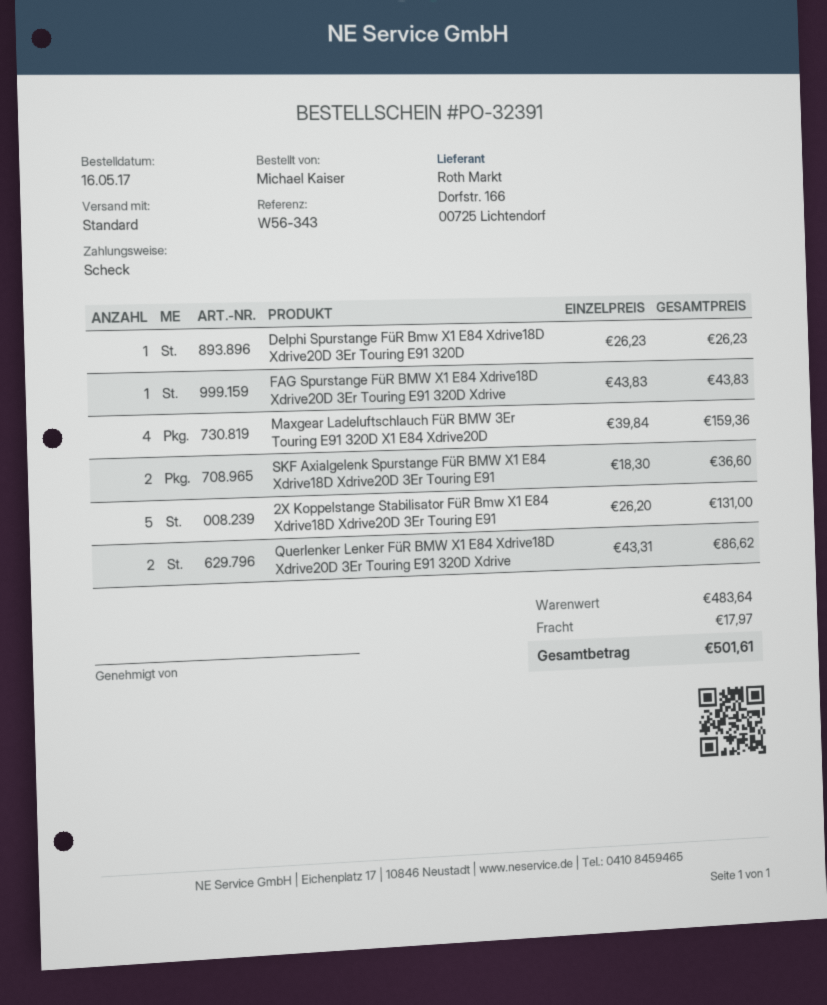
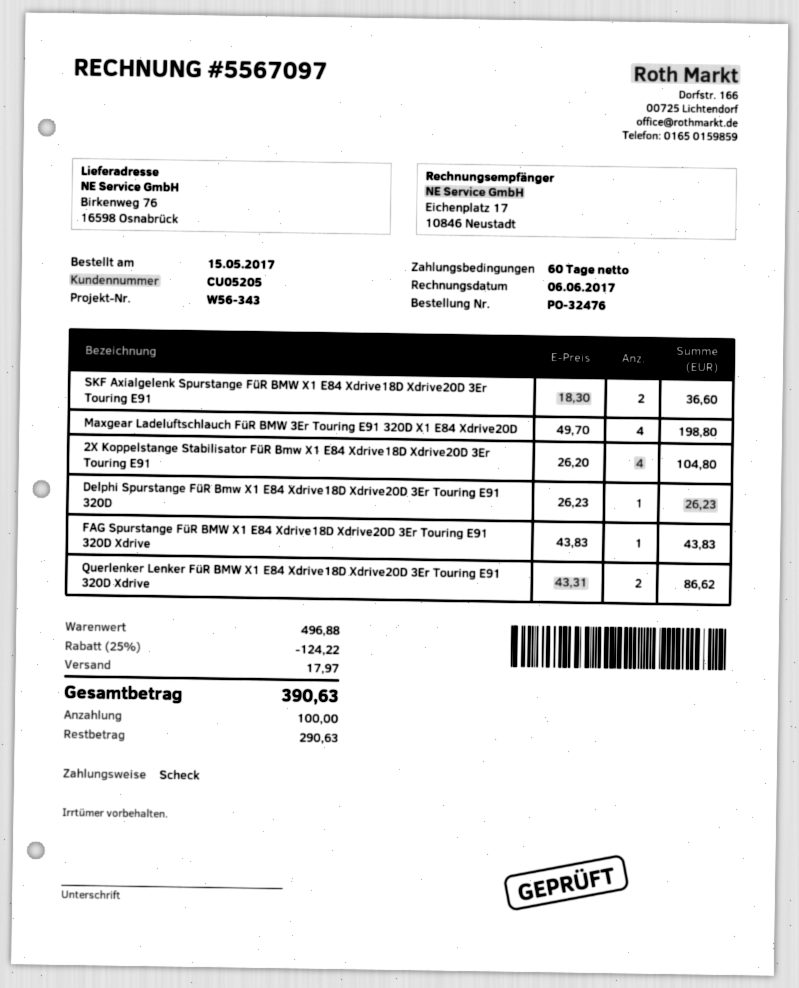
order number: PO-32391 -> PO-32476
order date: 2017-05-16 -> 2017-05-15
Maxgear Ladeluftschlauch FüR BMW 3Er Touring E91 320D X1 E84 Xdrive20D: 4 x 39.84 = 159.36 -> 4 x 49.70 = 198.80
2X Koppelstange Stabilisator FüR Bmw X1 E84 Xdrive18D Xdrive20D 3Er Touring E91: 5 x 26.20 = 131.00 -> 4 x 26.20 = 104.80
subtotal: 483.64 -> 496.88
discount: none -> 25% = 124.22
total: 501.61 -> 390.63

